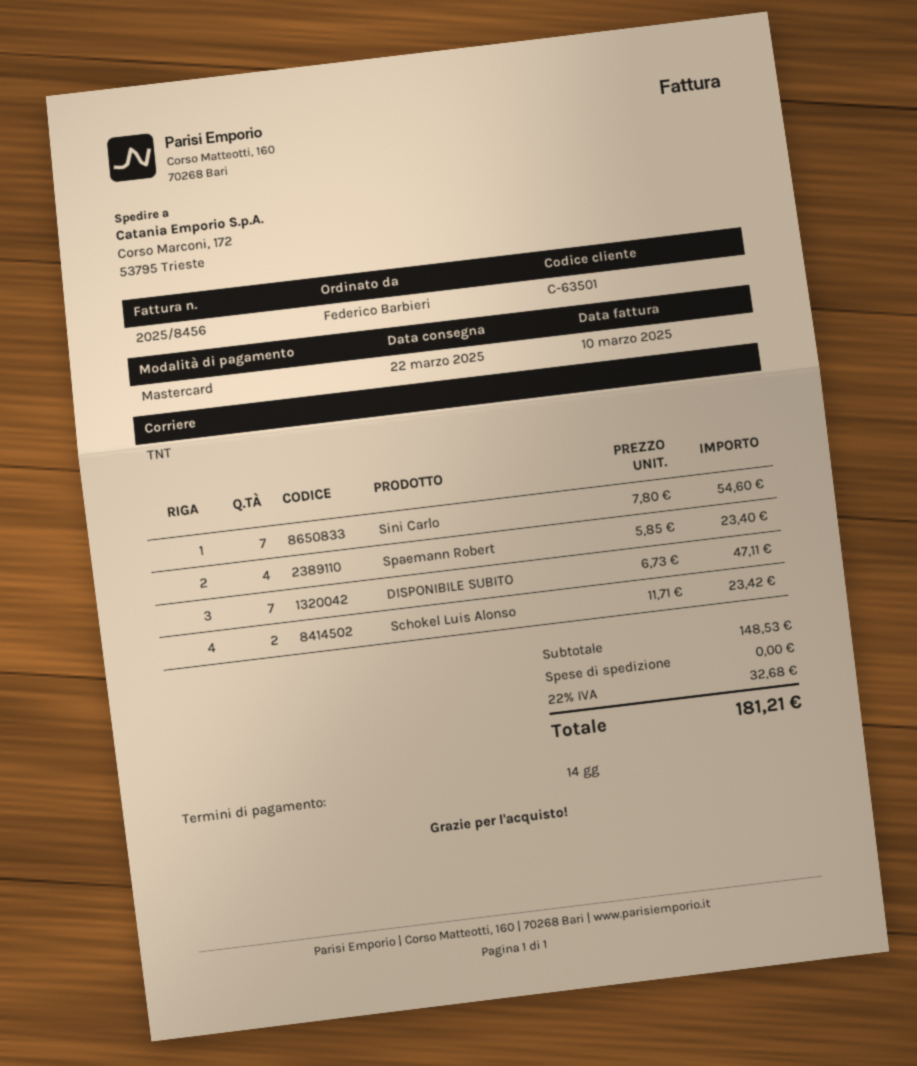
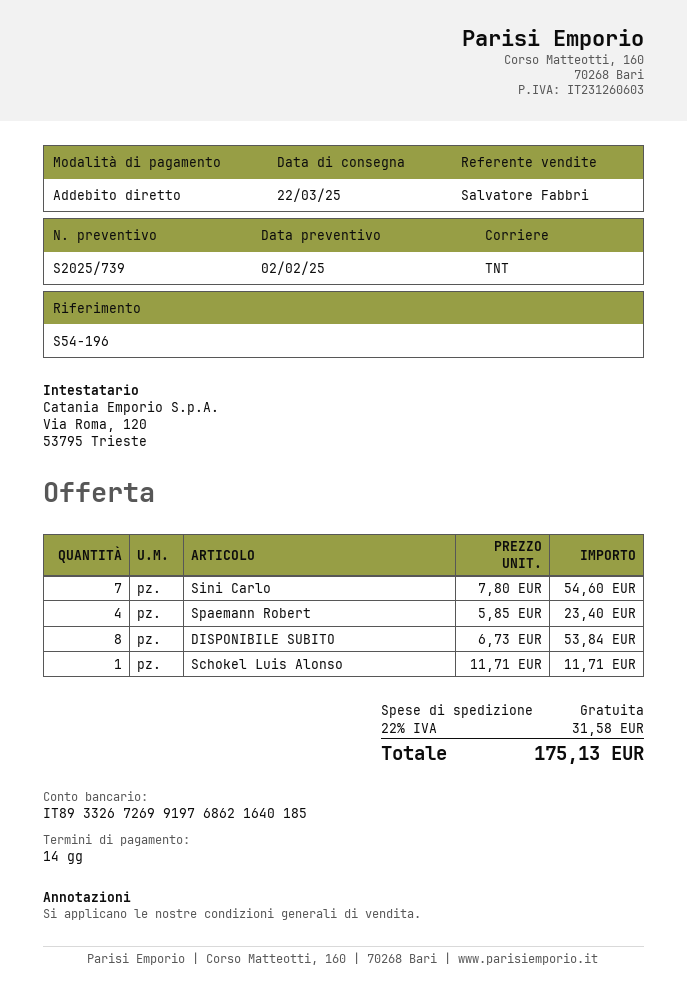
payment method: Mastercard -> direct debit
DISPONIBILE SUBITO: 7 x 6.73 = 47.11 -> 8 x 6.73 = 53.84
Schokel Luis Alonso: 2 x 11.71 = 23.42 -> 1 x 11.71 = 11.71
tax: 22% = 32.68 -> 22% = 31.58
total: 181.21 -> 175.13

